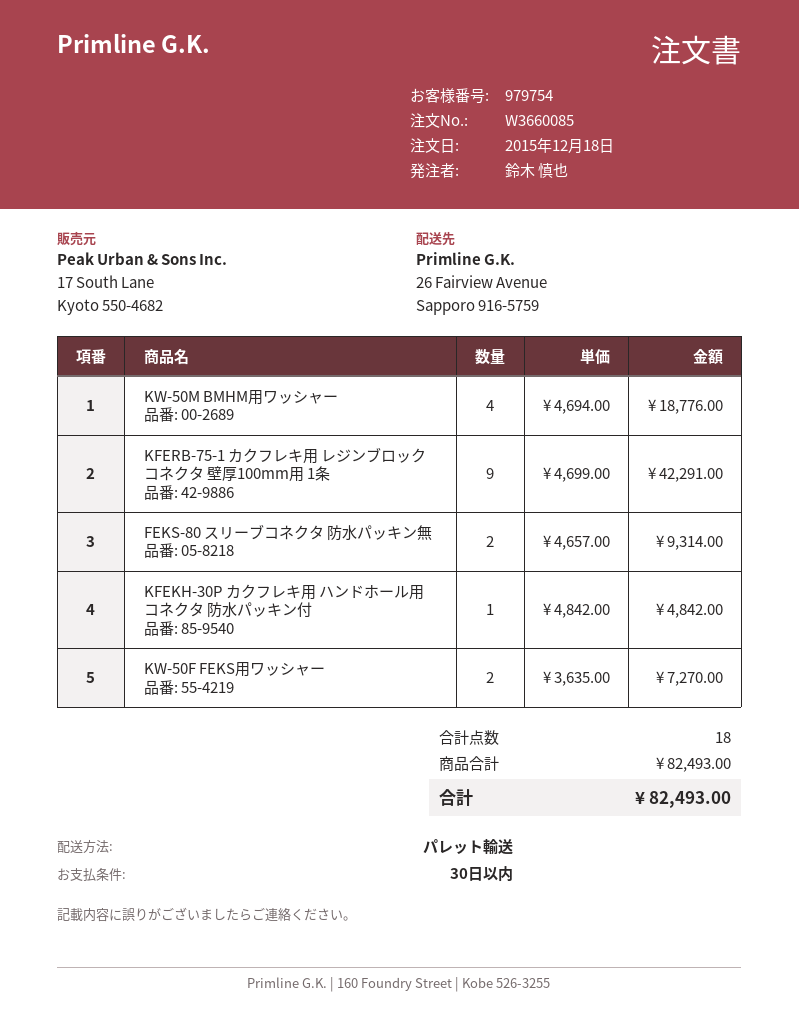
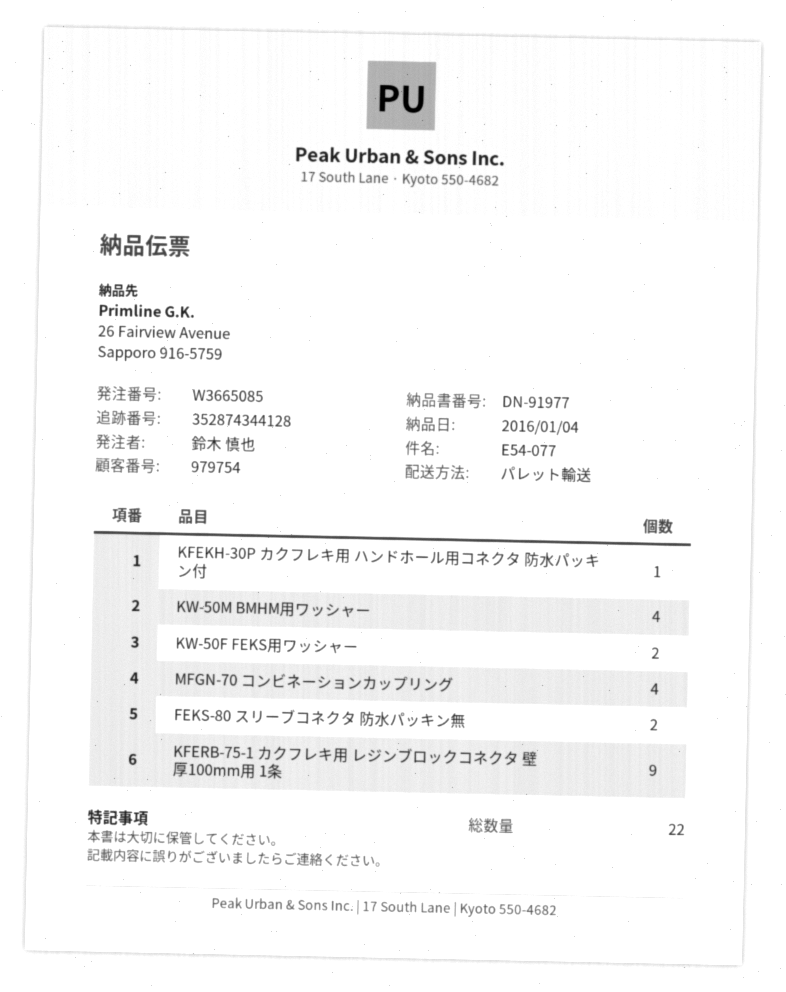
order number: W3660085 -> W3665085
MFGN-70 コンビネーションカップリング: none -> 4
total quantity: 18 -> 22

